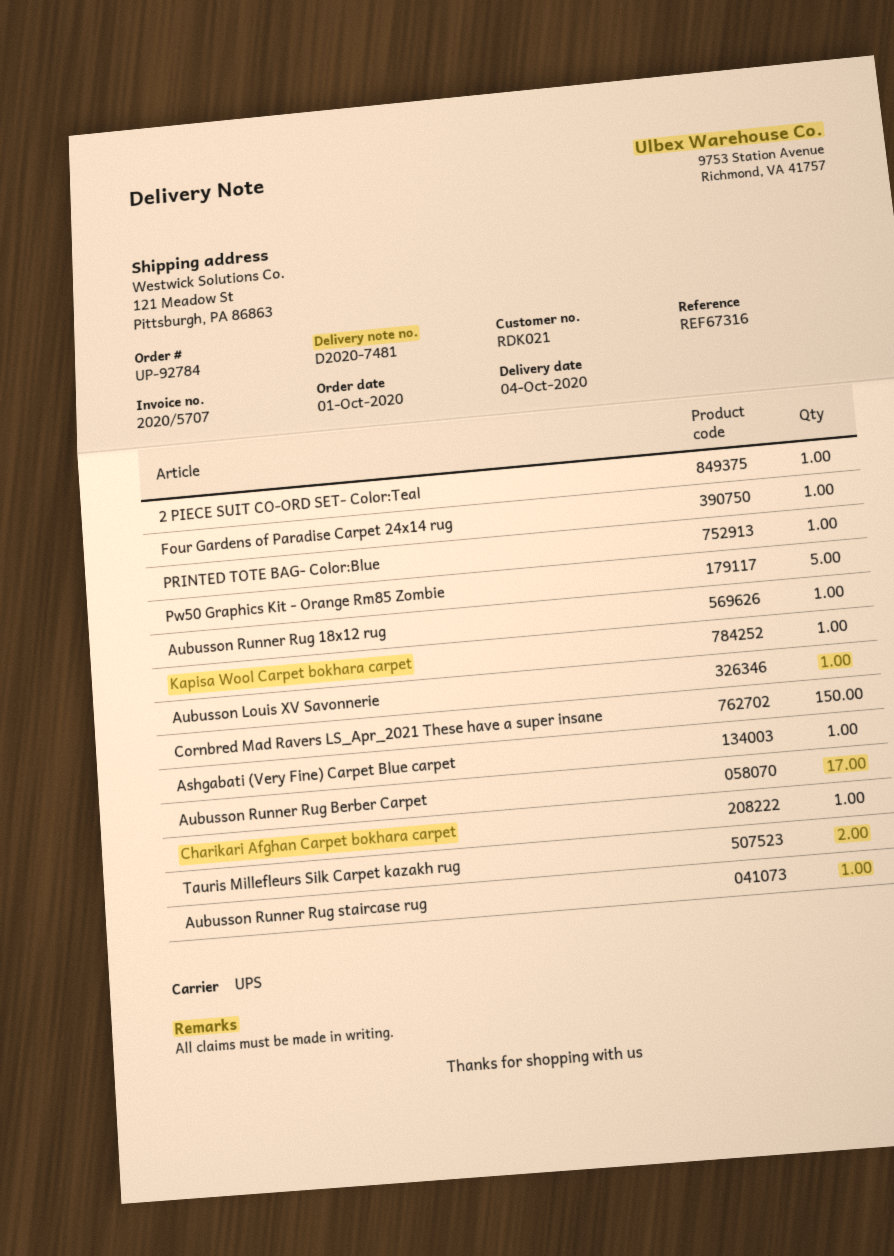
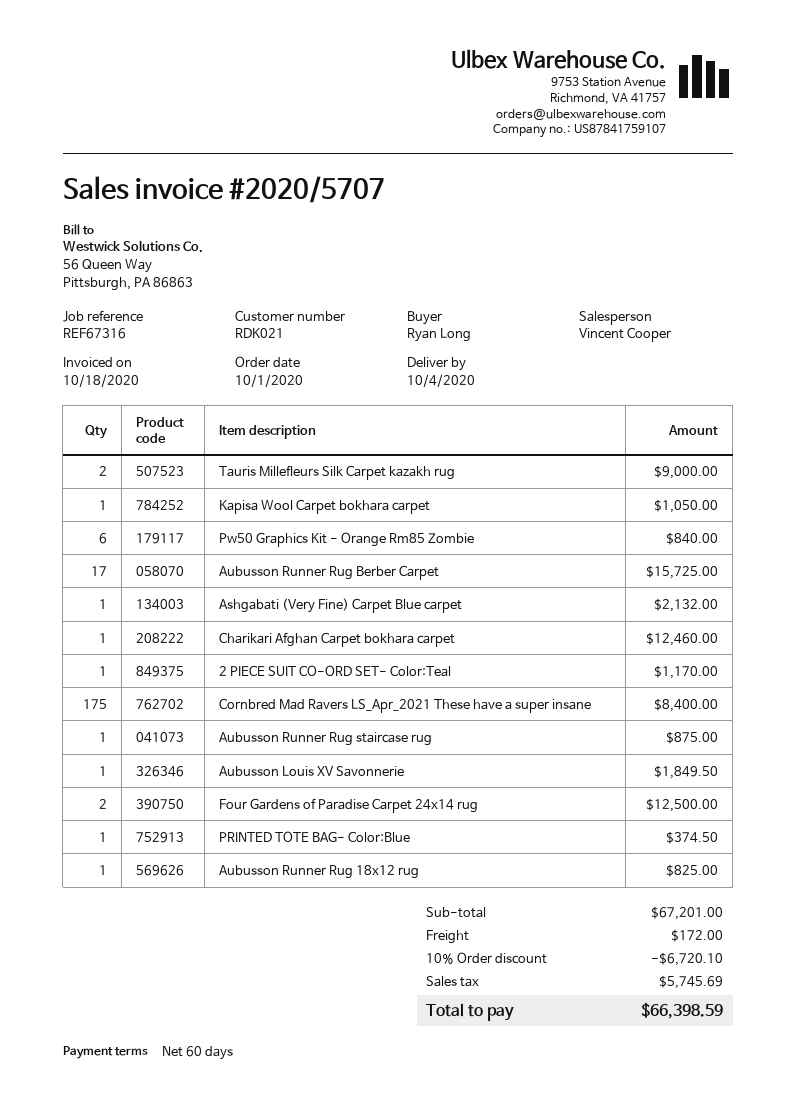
Four Gardens of Paradise Carpet 24x14 rug: 1 -> 2
Pw50 Graphics Kit - Orange Rm85 Zombie: 5 -> 6
Cornbred Mad Ravers LS_Apr_2021 These have a super insane: 150 -> 175

